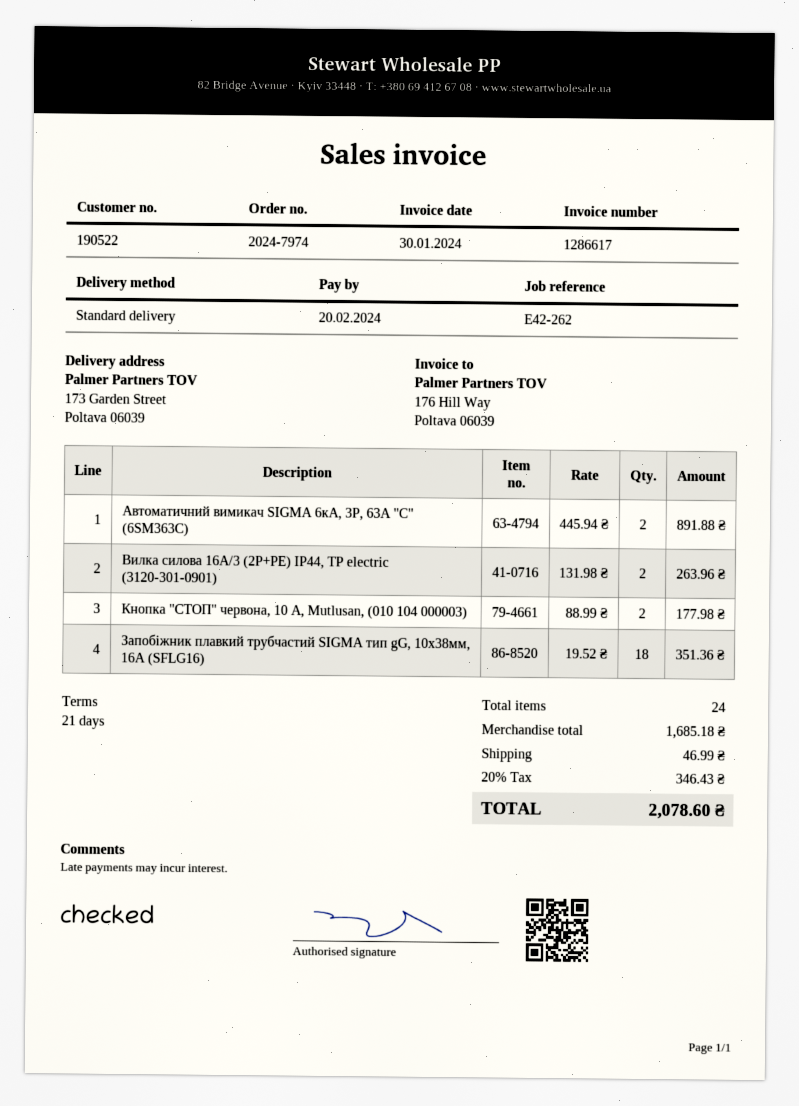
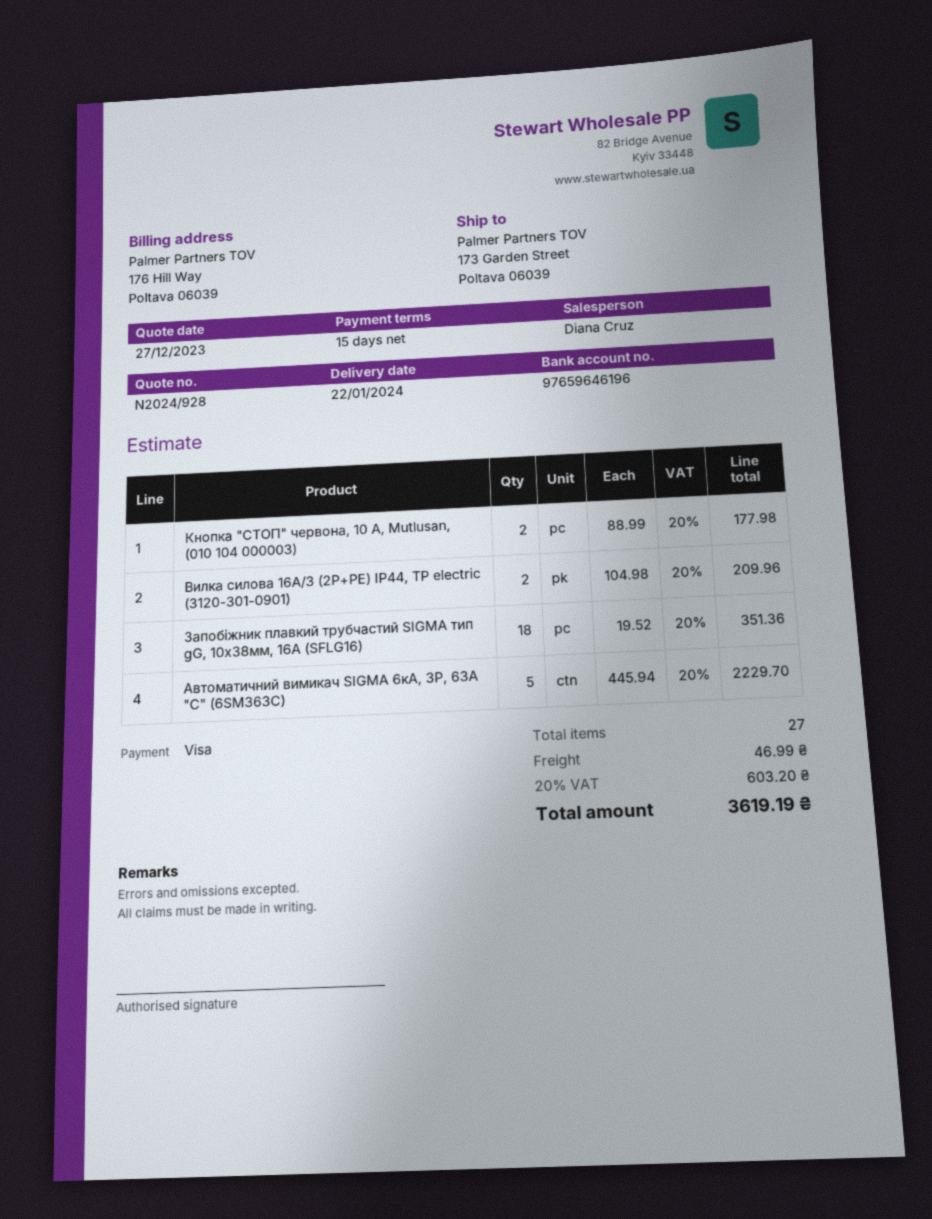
payment terms: 21 days -> 15 days
Автоматичний вимикач SIGMA 6кА, 3Р, 63А "С" (6SM363C): 2 x 445.94 = 891.88 -> 5 x 445.94 = 2229.70
Вилка силова 16А/3 (2Р+РЕ) IP44, TP electric (3120-301-0901): 2 x 131.98 = 263.96 -> 2 x 104.98 = 209.96
total quantity: 24 -> 27
tax: 20% = 346.43 -> 20% = 603.20
total: 2078.60 -> 3619.19

